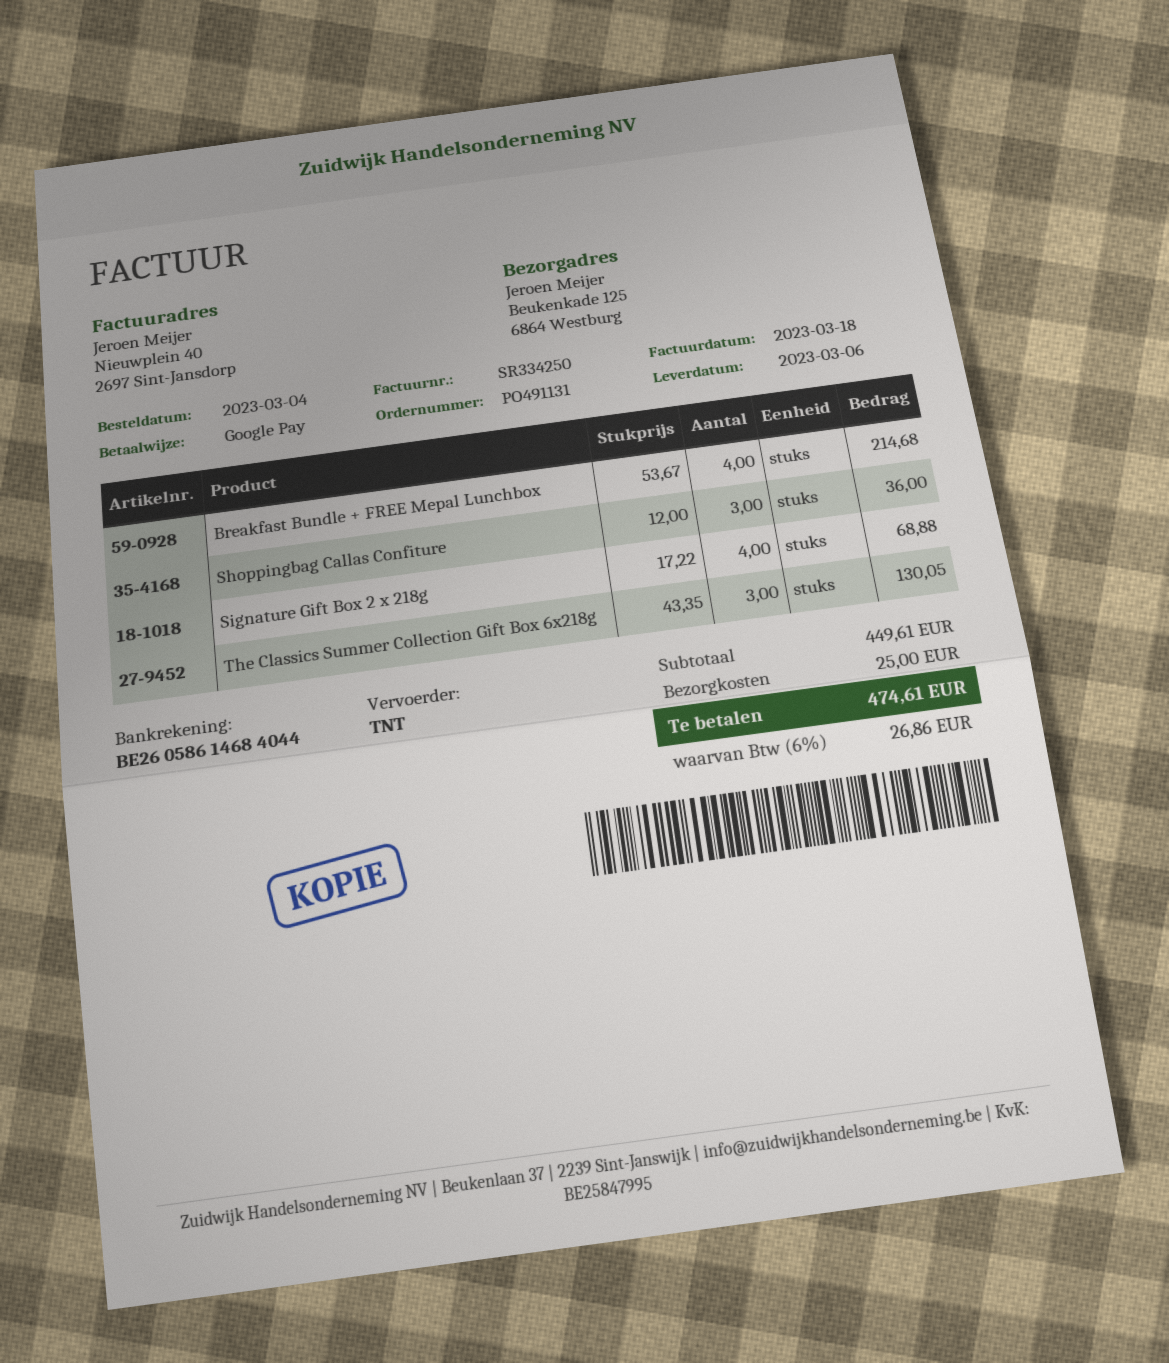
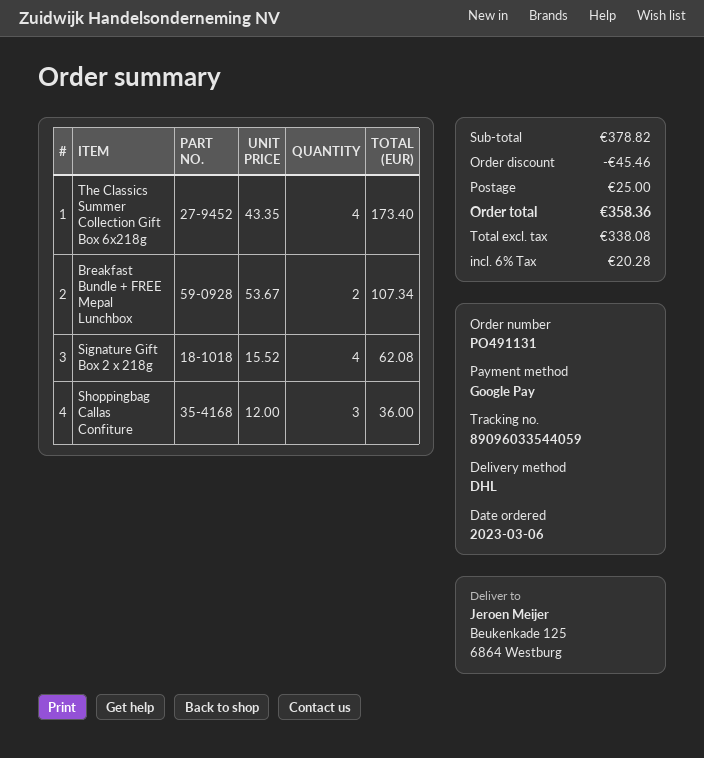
order date: 2023-03-04 -> 2023-03-06
shipping method: TNT -> DHL
Breakfast Bundle + FREE Mepal Lunchbox: 4 x 53.67 = 214.68 -> 2 x 53.67 = 107.34
Signature Gift Box 2 x 218g: 4 x 17.22 = 68.88 -> 4 x 15.52 = 62.08
The Classics Summer Collection Gift Box 6x218g: 3 x 43.35 = 130.05 -> 4 x 43.35 = 173.40
subtotal: 449.61 -> 378.82
discount: none -> 45.46
tax: 6% = 26.86 -> 6% = 20.28
total: 474.61 -> 358.36

